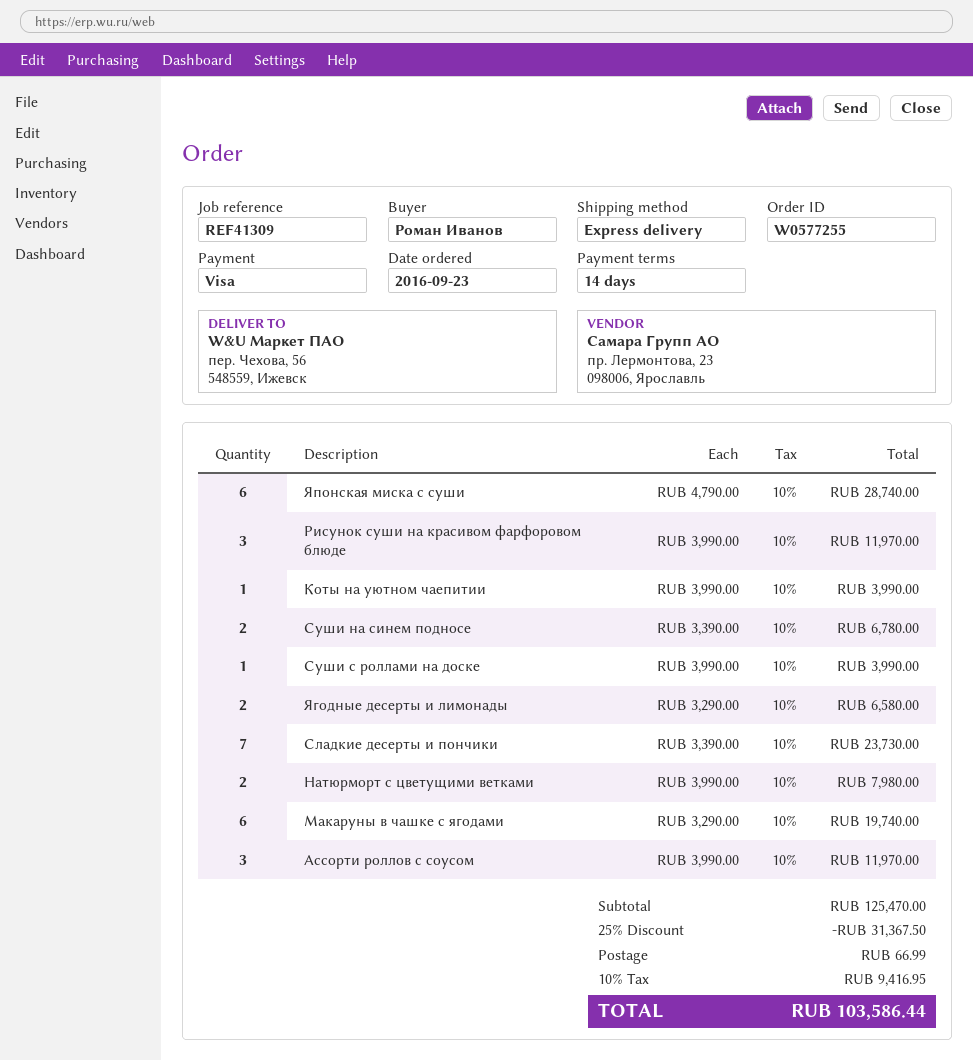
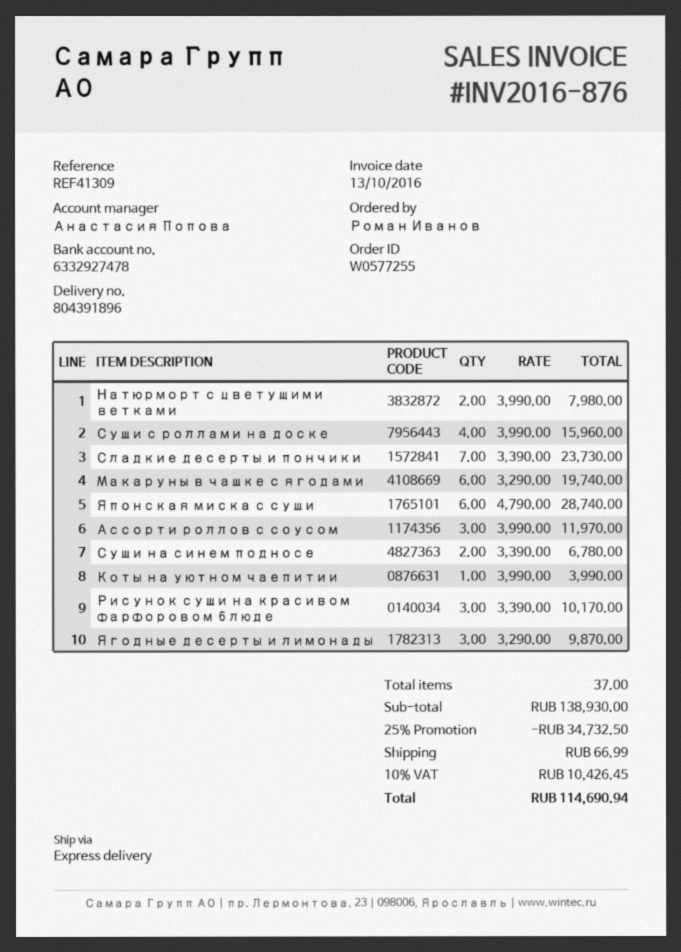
Рисунок суши на красивом фарфоровом блюде: 3 x 3990.00 = 11970.00 -> 3 x 3390.00 = 10170.00
Суши с роллами на доске: 1 x 3990.00 = 3990.00 -> 4 x 3990.00 = 15960.00
Ягодные десерты и лимонады: 2 x 3290.00 = 6580.00 -> 3 x 3290.00 = 9870.00
subtotal: 125470.00 -> 138930.00
discount: 25% = 31367.50 -> 25% = 34732.50
tax: 10% = 9416.95 -> 10% = 10426.45
total: 103586.44 -> 114690.94

